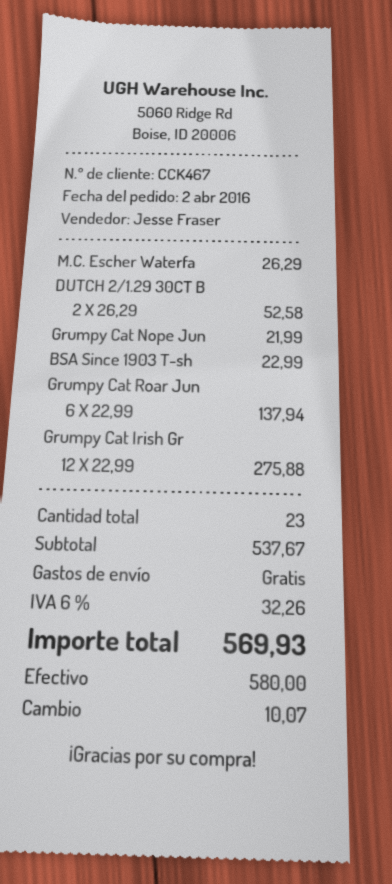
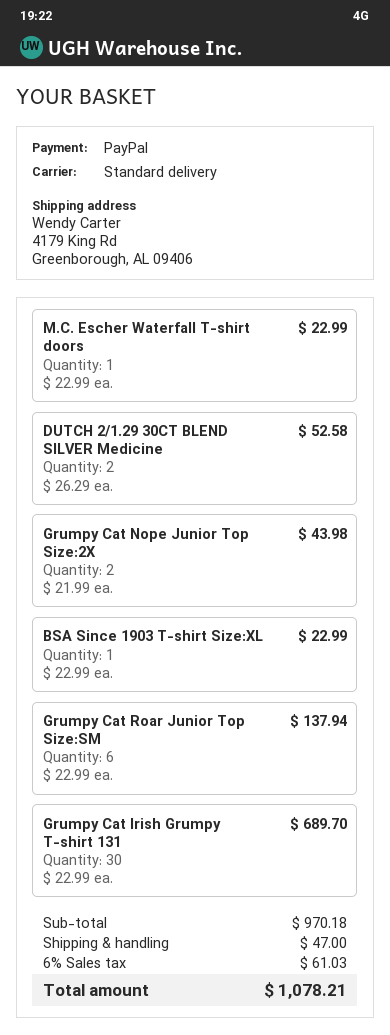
payment method: cash -> PayPal
M.C. Escher Waterfa: 1 x 26.29 = 26.29 -> 1 x 22.99 = 22.99
Grumpy Cat Nope Jun: 1 x 21.99 = 21.99 -> 2 x 21.99 = 43.98
Grumpy Cat Irish Gr: 12 x 22.99 = 275.88 -> 30 x 22.99 = 689.70
subtotal: 537.67 -> 970.18
shipping: 0.00 -> 47.00
tax: 6% = 32.26 -> 6% = 61.03
total: 569.93 -> 1078.21

